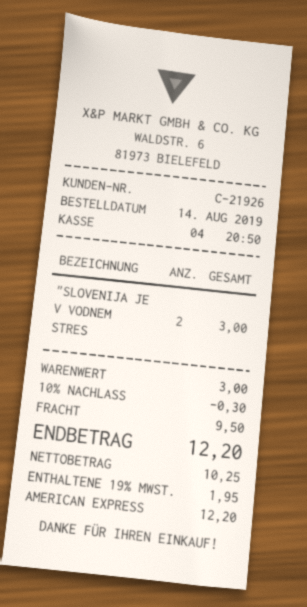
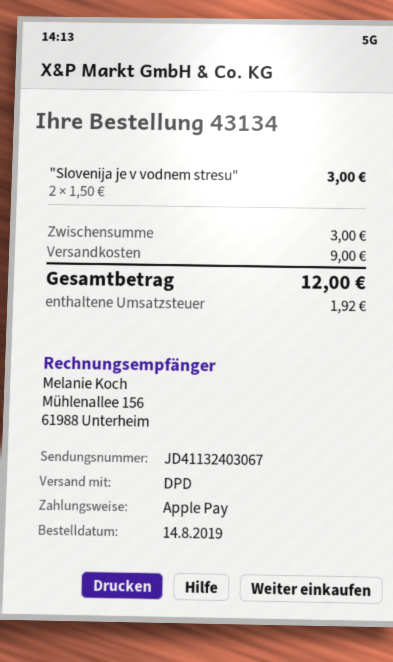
payment method: American Express -> Apple Pay
discount: 10% = 0.30 -> none
shipping: 9.50 -> 9.00
tax: 1.95 -> 1.92
total: 12.20 -> 12.00

